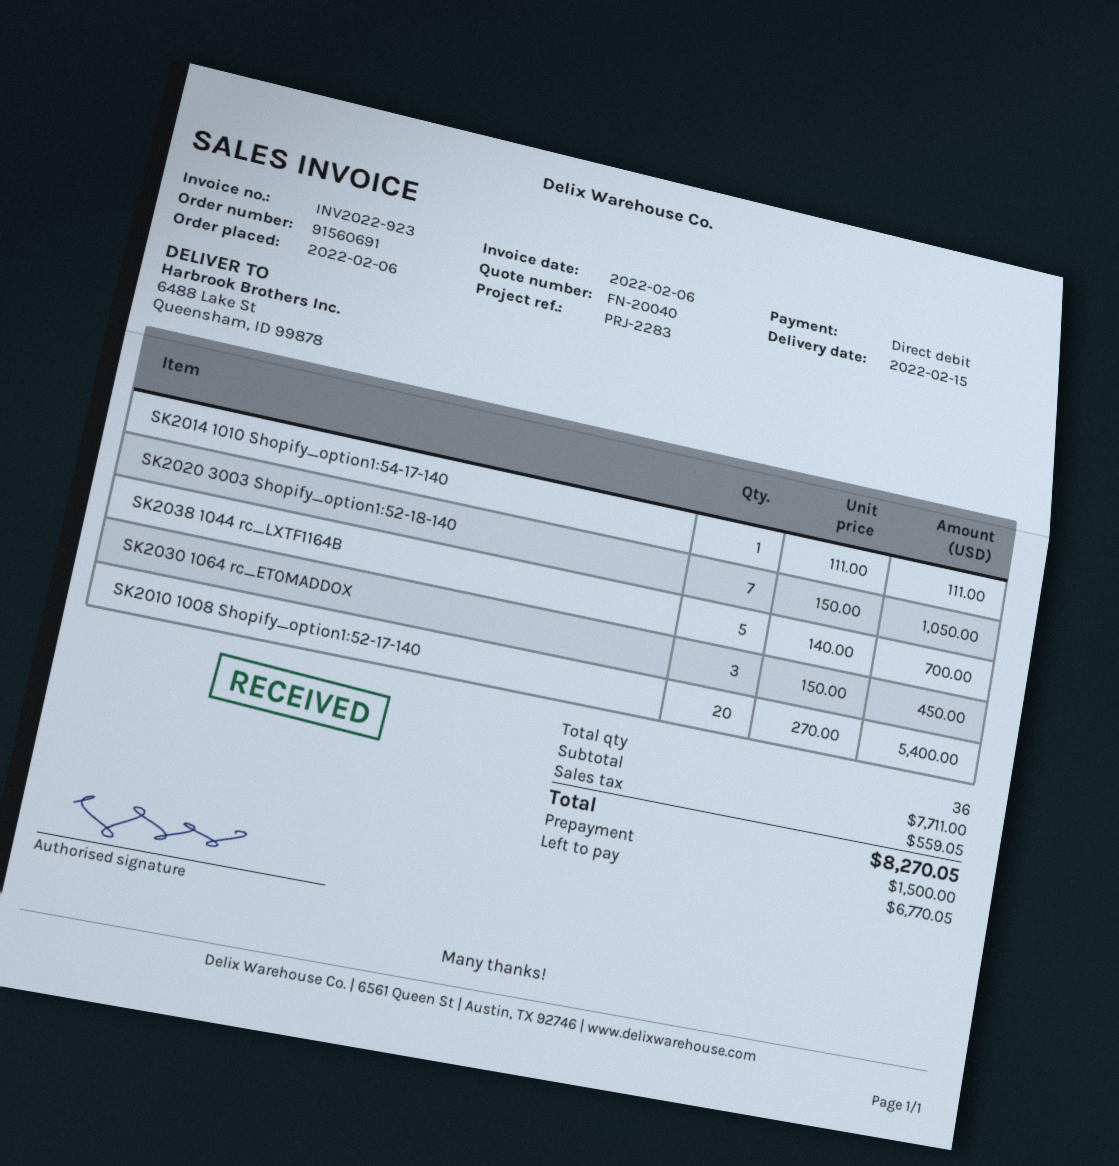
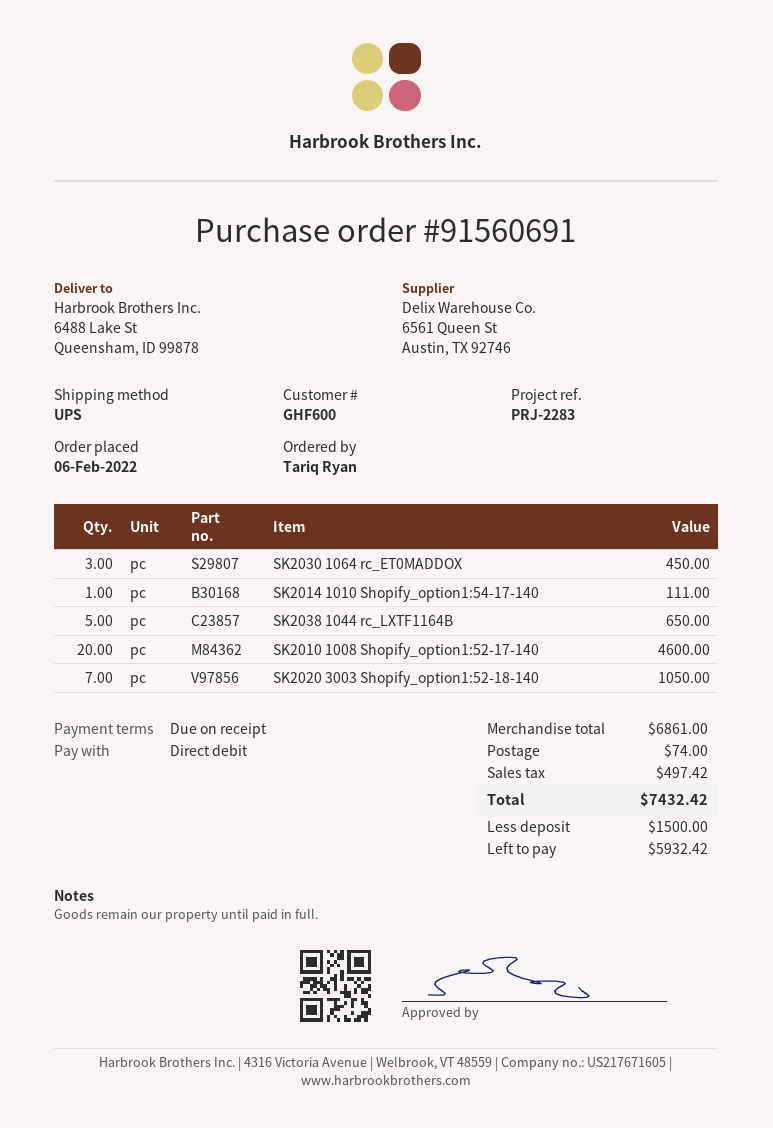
SK2038 1044 rc_LXTF1164B: 5 for 700.00 -> 5 for 650.00
SK2010 1008 Shopify_option1:52-17-140: 20 for 5400.00 -> 20 for 4600.00
subtotal: 7711.00 -> 6861.00
shipping: none -> 74.00
tax: 559.05 -> 497.42
total: 8270.05 -> 7432.42
balance: 6770.05 -> 5932.42

